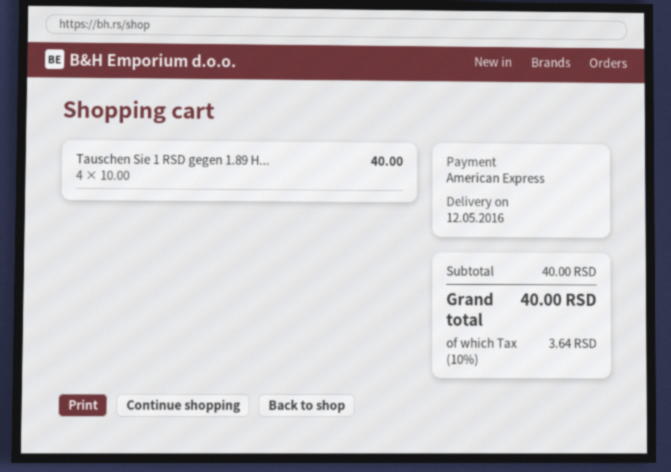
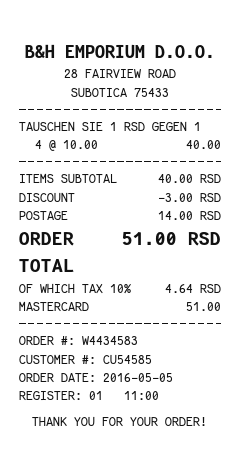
payment method: American Express -> Mastercard
discount: none -> 3.00
shipping: none -> 14.00
tax: 10% = 3.64 -> 10% = 4.64
total: 40.00 -> 51.00

